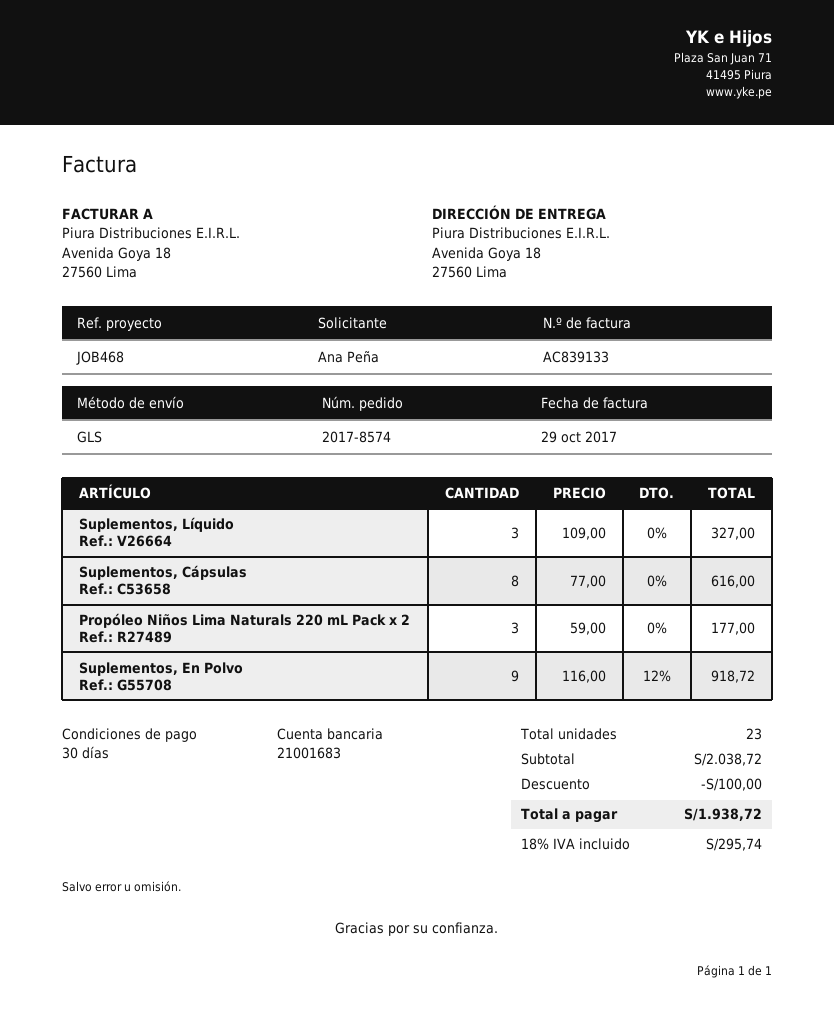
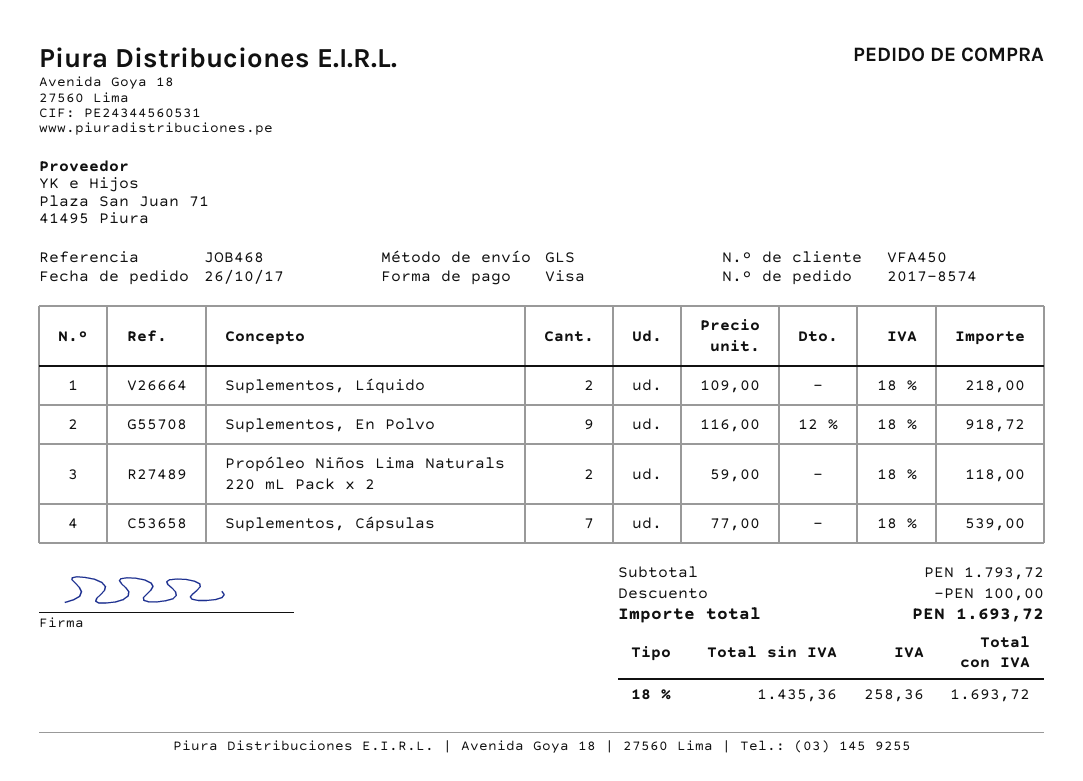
Suplementos, Líquido: 3 x 109.00 = 327.00 -> 2 x 109.00 = 218.00
Suplementos, Cápsulas: 8 x 77.00 = 616.00 -> 7 x 77.00 = 539.00
Propóleo Niños Lima Naturals 220 mL Pack x 2: 3 x 59.00 = 177.00 -> 2 x 59.00 = 118.00
subtotal: 2038.72 -> 1793.72
tax: 18% = 295.74 -> 18% = 258.36
total: 1938.72 -> 1693.72

